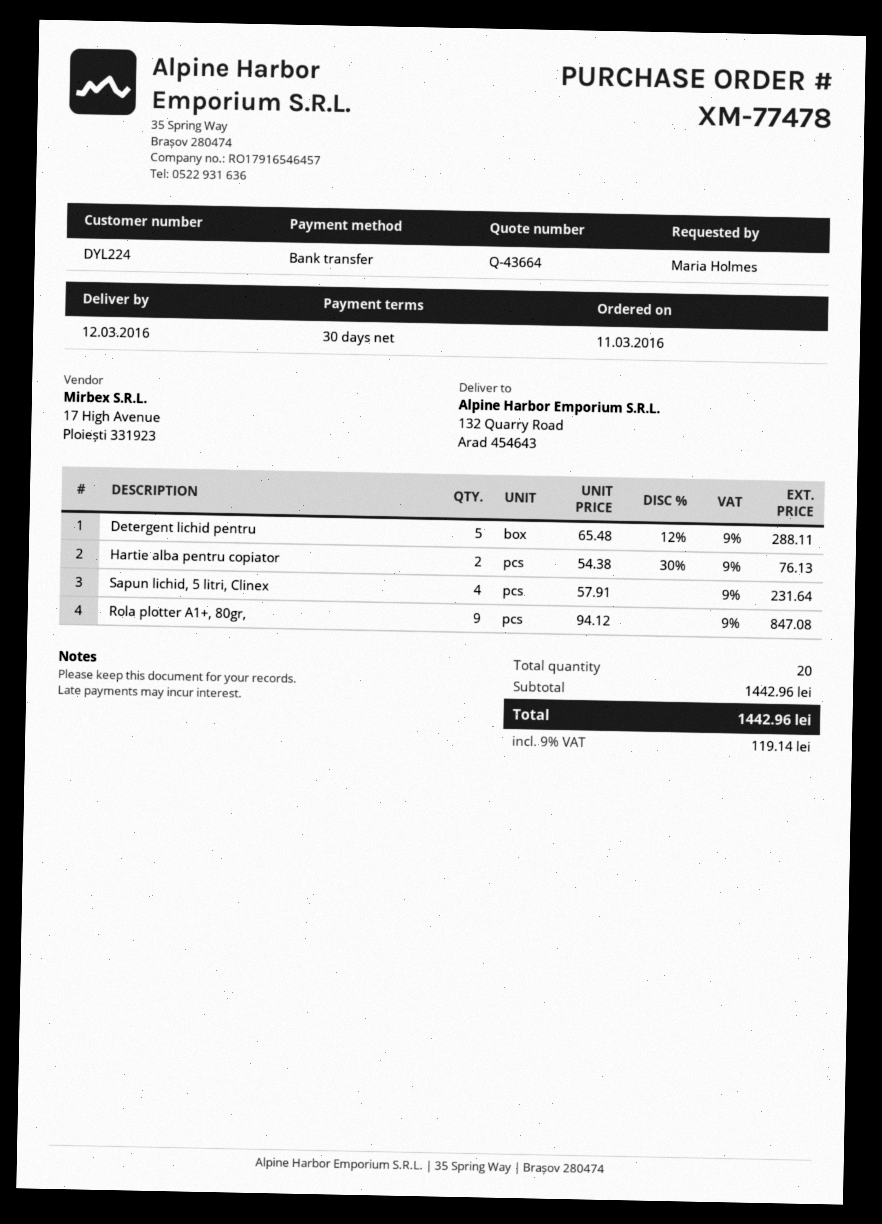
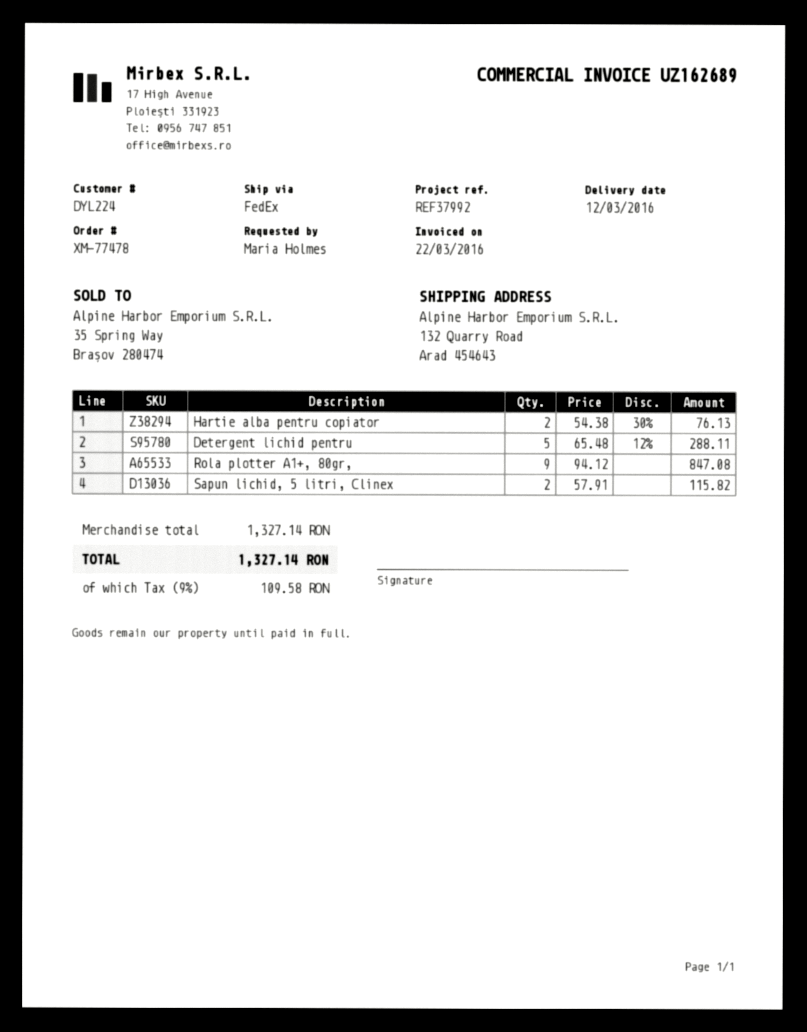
Sapun lichid, 5 litri, Clinex: 4 x 57.91 = 231.64 -> 2 x 57.91 = 115.82
subtotal: 1442.96 -> 1327.14
tax: 9% = 119.14 -> 9% = 109.58
total: 1442.96 -> 1327.14

